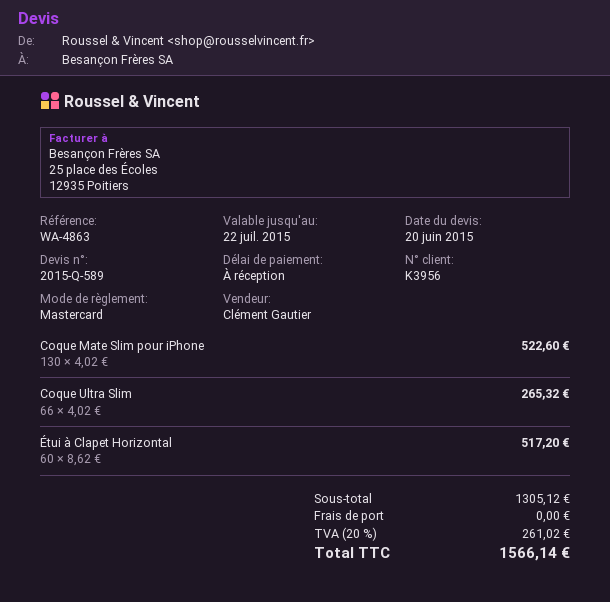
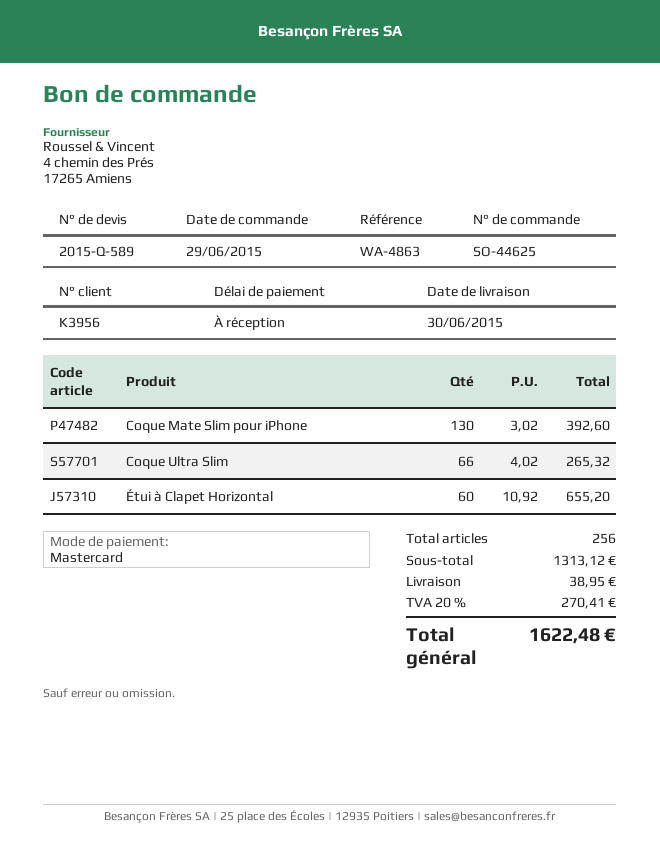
Coque Mate Slim pour iPhone: 130 x 4.02 = 522.60 -> 130 x 3.02 = 392.60
Étui à Clapet Horizontal: 60 x 8.62 = 517.20 -> 60 x 10.92 = 655.20
subtotal: 1305.12 -> 1313.12
shipping: 0.00 -> 38.95
tax: 20% = 261.02 -> 20% = 270.41
total: 1566.14 -> 1622.48

